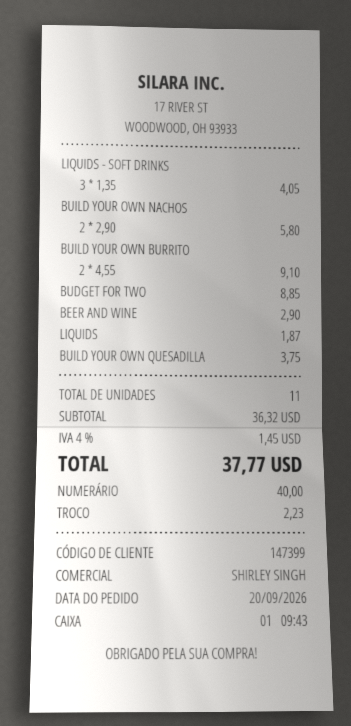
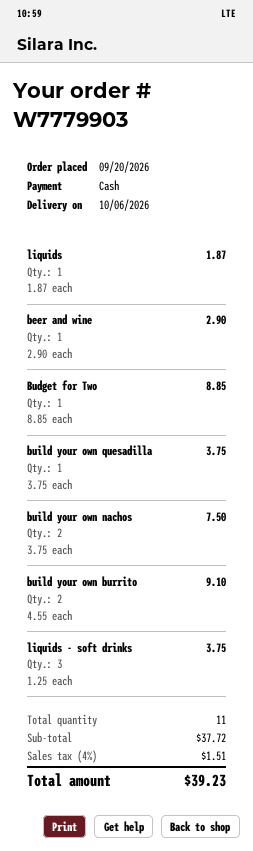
LIQUIDS - SOFT DRINKS: 3 x 1.35 = 4.05 -> 3 x 1.25 = 3.75
BUILD YOUR OWN NACHOS: 2 x 2.90 = 5.80 -> 2 x 3.75 = 7.50
subtotal: 36.32 -> 37.72
tax: 4% = 1.45 -> 4% = 1.51
total: 37.77 -> 39.23

